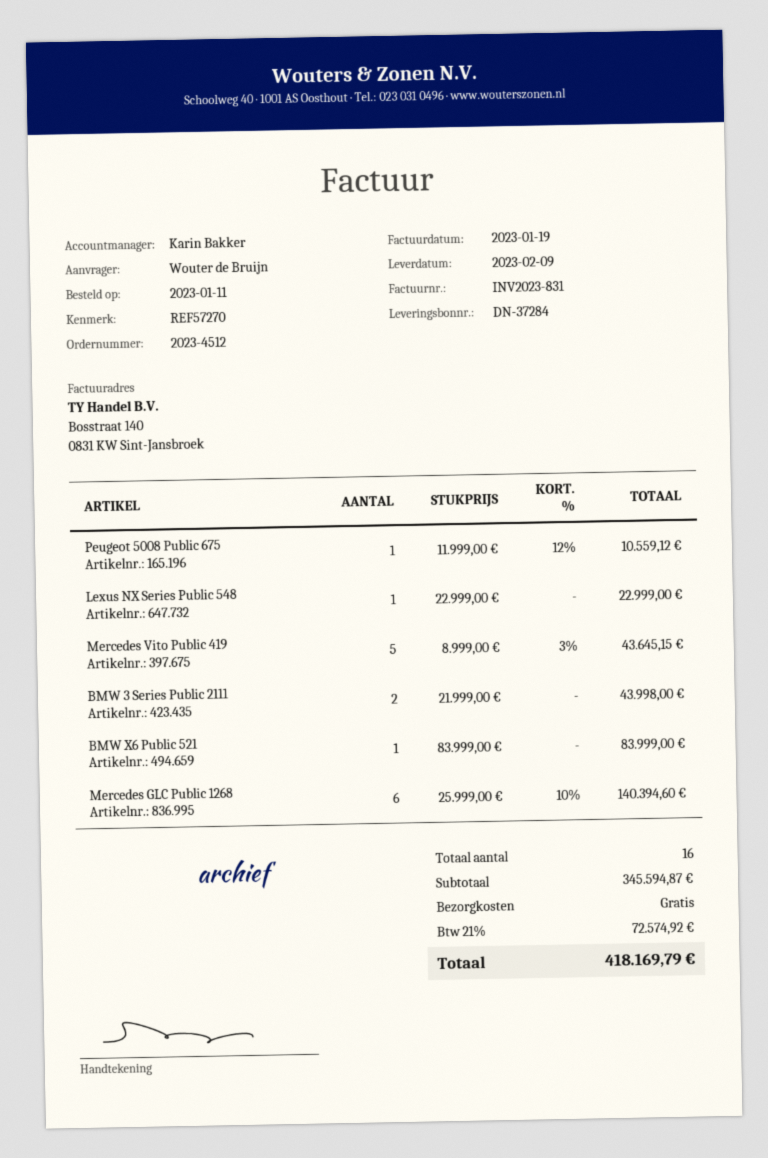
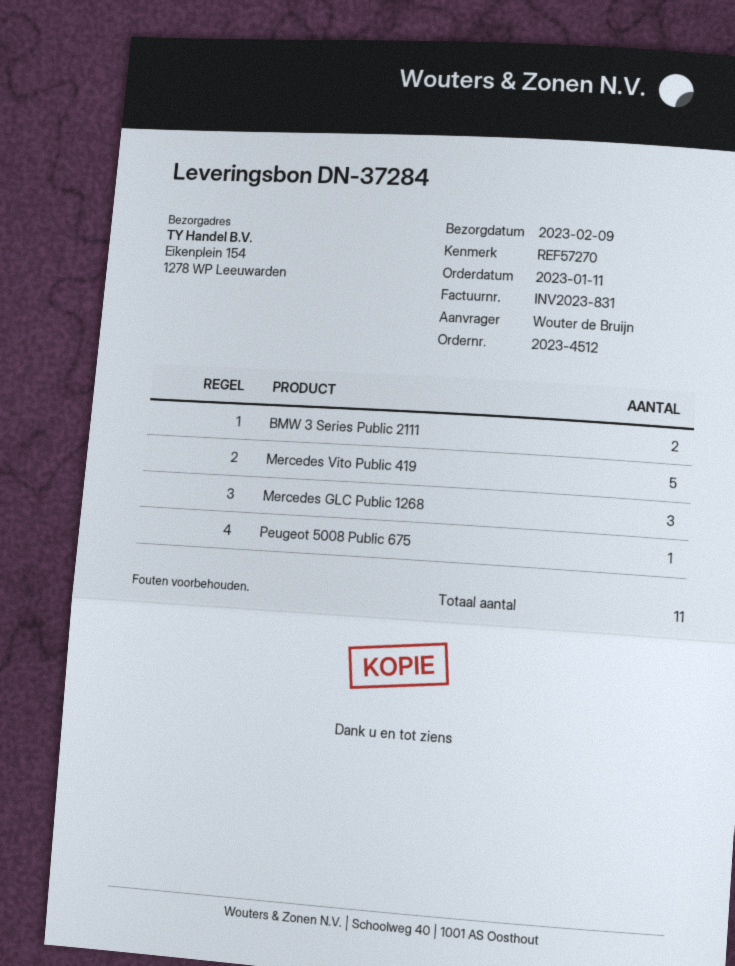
Lexus NX Series Public 548: 1 -> none
BMW X6 Public 521: 1 -> none
Mercedes GLC Public 1268: 6 -> 3
total quantity: 16 -> 11

